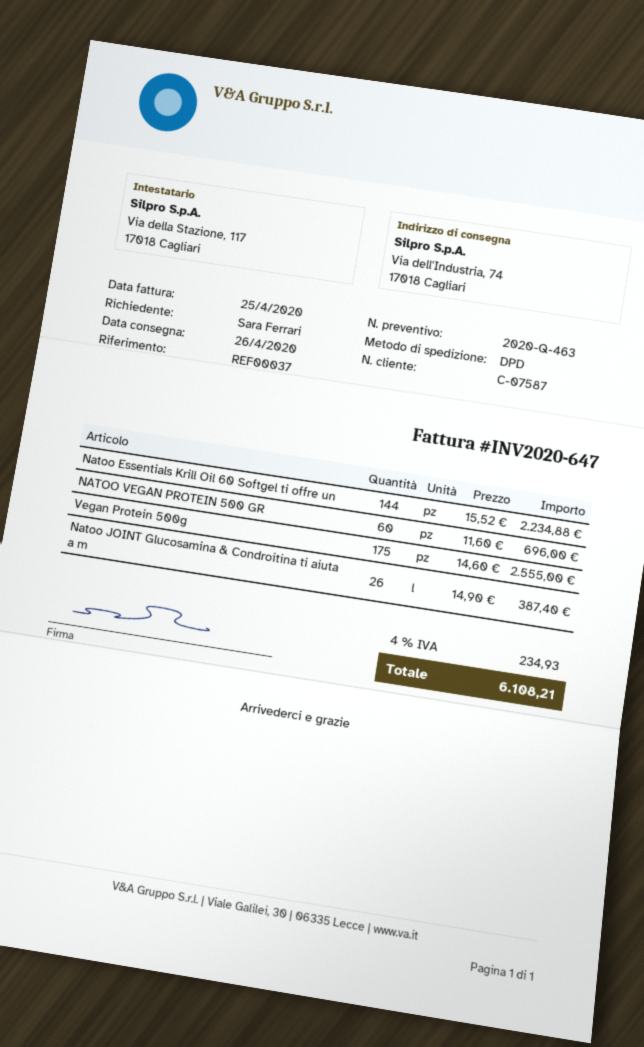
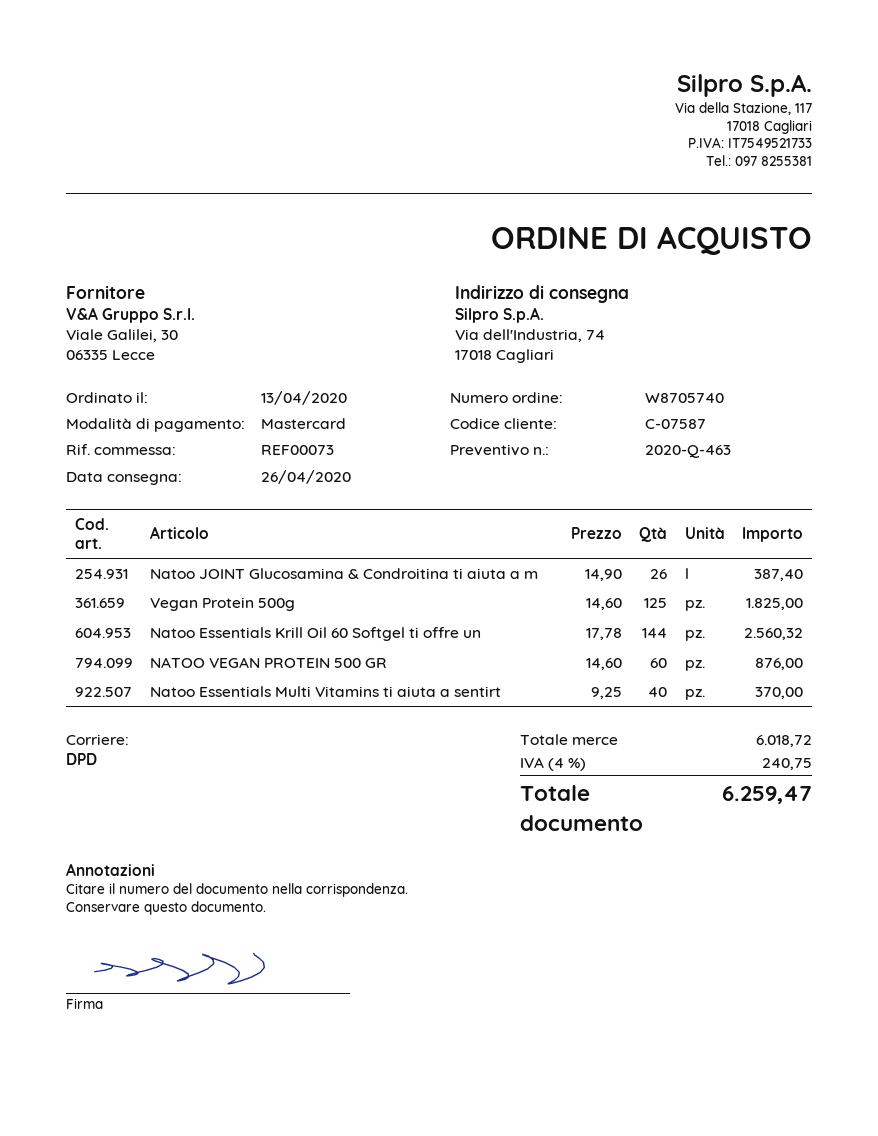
reference: REF00037 -> REF00073
Natoo Essentials Krill Oil 60 Softgel ti offre un: 144 x 15.52 = 2234.88 -> 144 x 17.78 = 2560.32
NATOO VEGAN PROTEIN 500 GR: 60 x 11.60 = 696.00 -> 60 x 14.60 = 876.00
Vegan Protein 500g: 175 x 14.60 = 2555.00 -> 125 x 14.60 = 1825.00
Natoo Essentials Multi Vitamins ti aiuta a sentirt: none -> 40 x 9.25 = 370.00
tax: 4% = 234.93 -> 4% = 240.75
total: 6108.21 -> 6259.47

